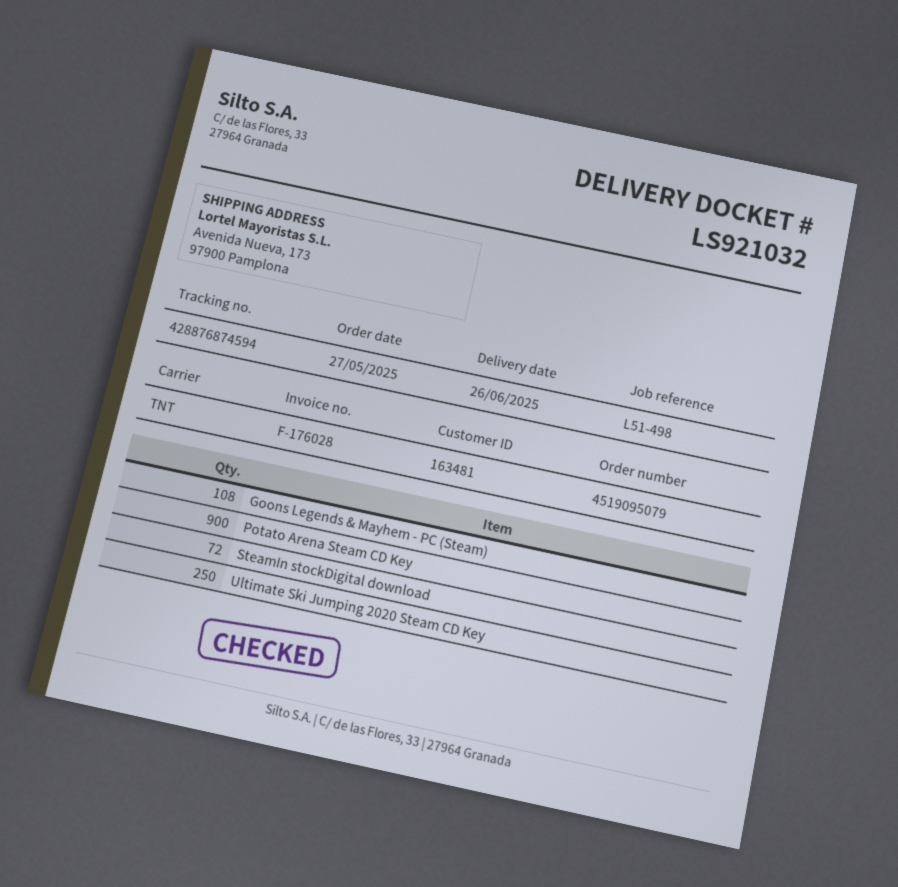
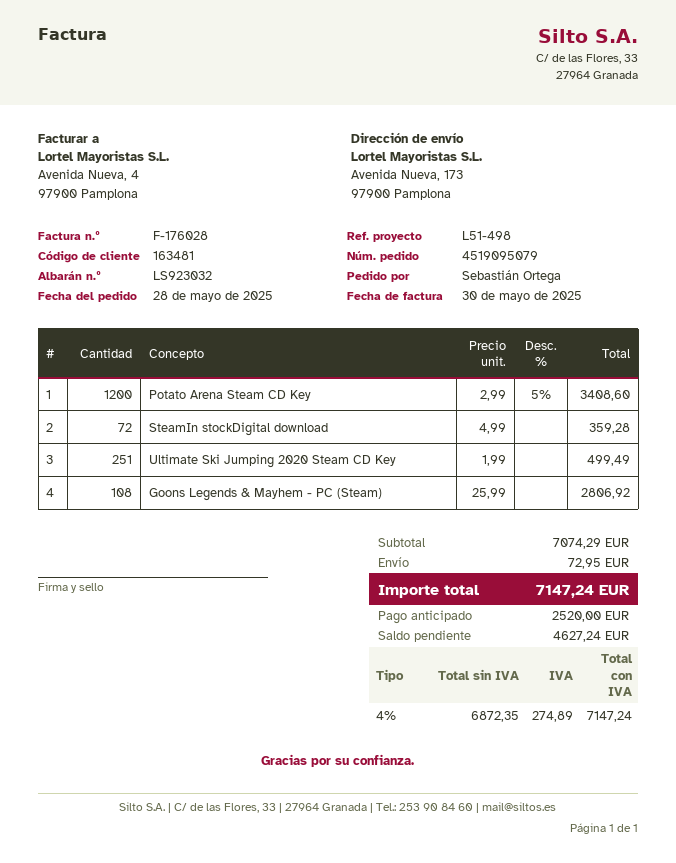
order date: 2025-05-27 -> 2025-05-28
delivery note number: LS921032 -> LS923032
Potato Arena Steam CD Key: 900 -> 1200
Ultimate Ski Jumping 2020 Steam CD Key: 250 -> 251

